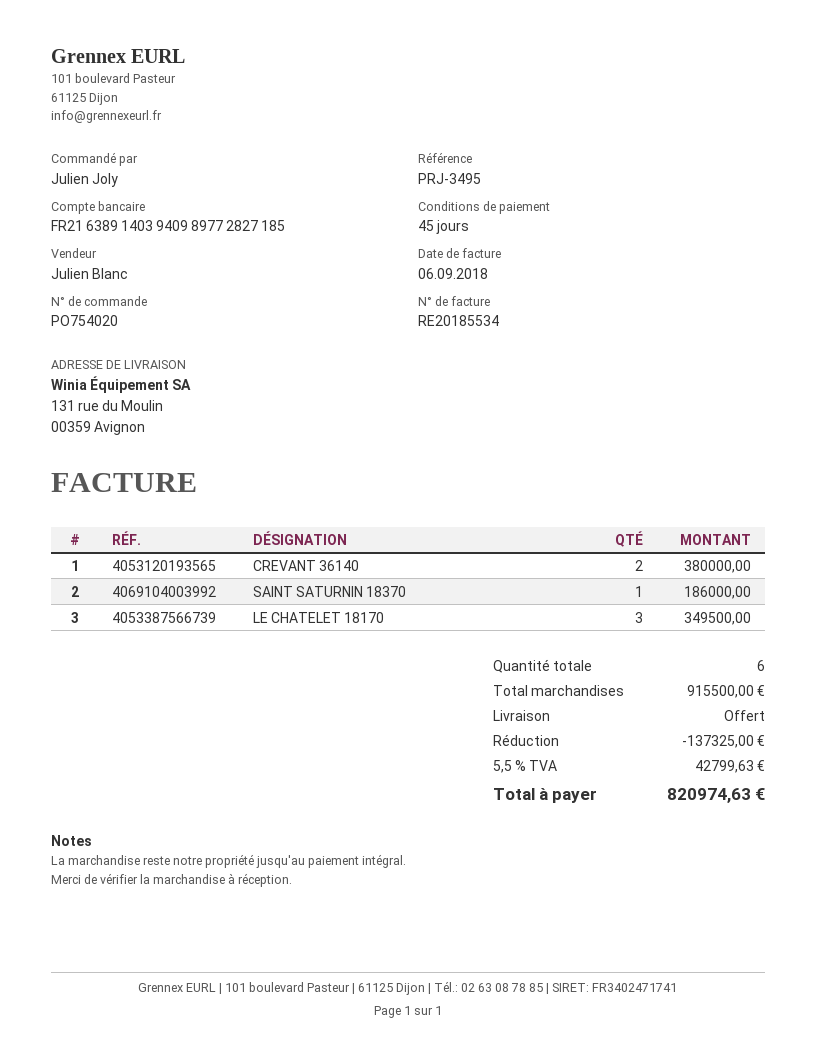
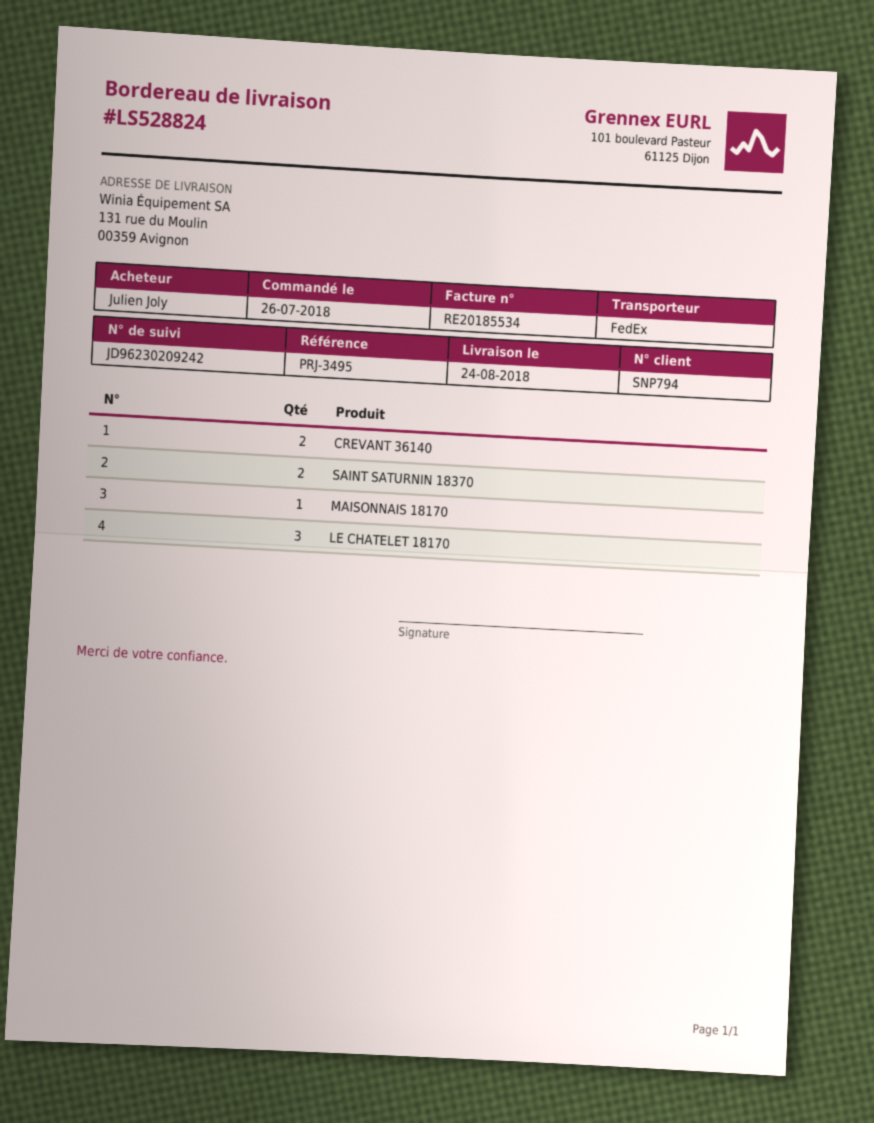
SAINT SATURNIN 18370: 1 -> 2
MAISONNAIS 18170: none -> 1

